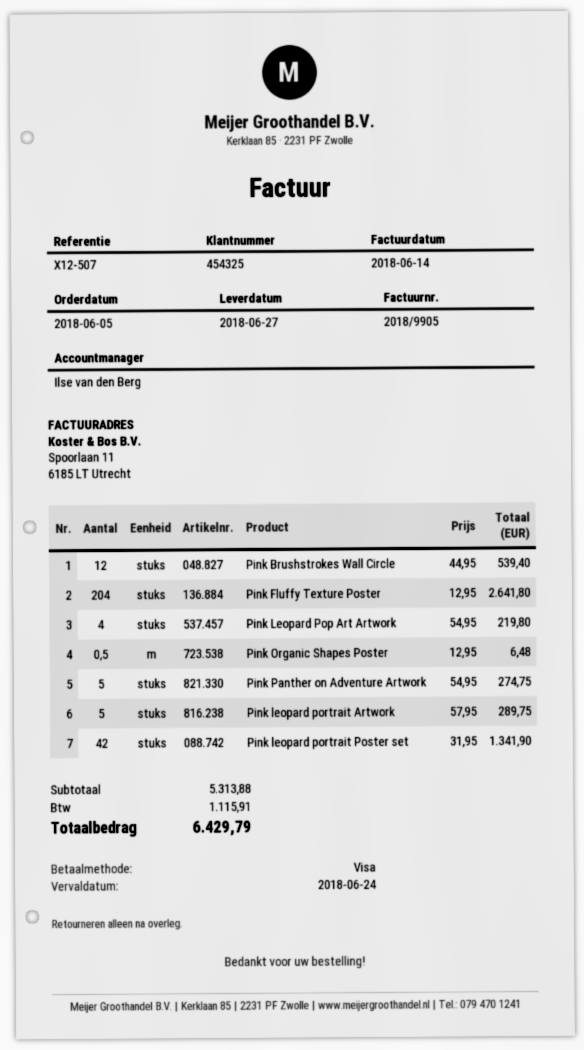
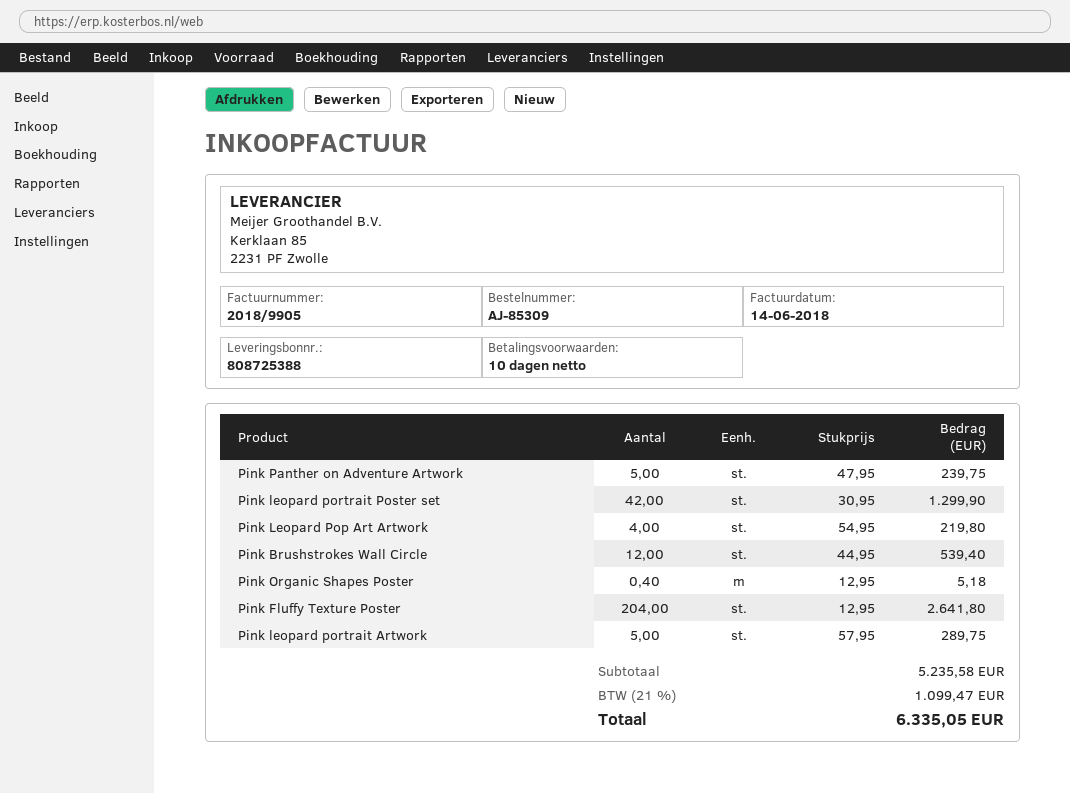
Pink Organic Shapes Poster: 0.5 x 12.95 = 6.48 -> 0.4 x 12.95 = 5.18
Pink Panther on Adventure Artwork: 5 x 54.95 = 274.75 -> 5 x 47.95 = 239.75
Pink leopard portrait Poster set: 42 x 31.95 = 1341.90 -> 42 x 30.95 = 1299.90
subtotal: 5313.88 -> 5235.58
tax: 1115.91 -> 1099.47
total: 6429.79 -> 6335.05

